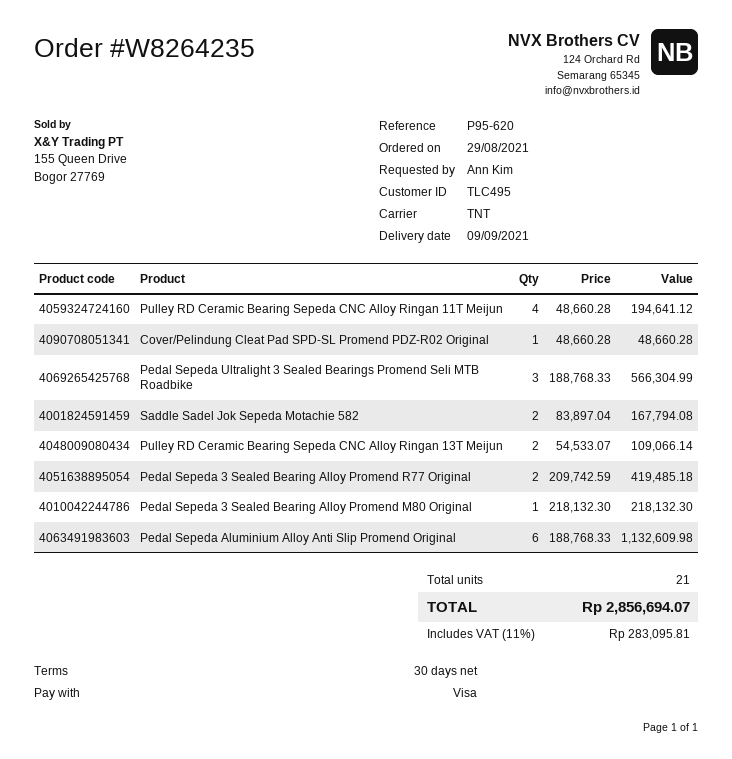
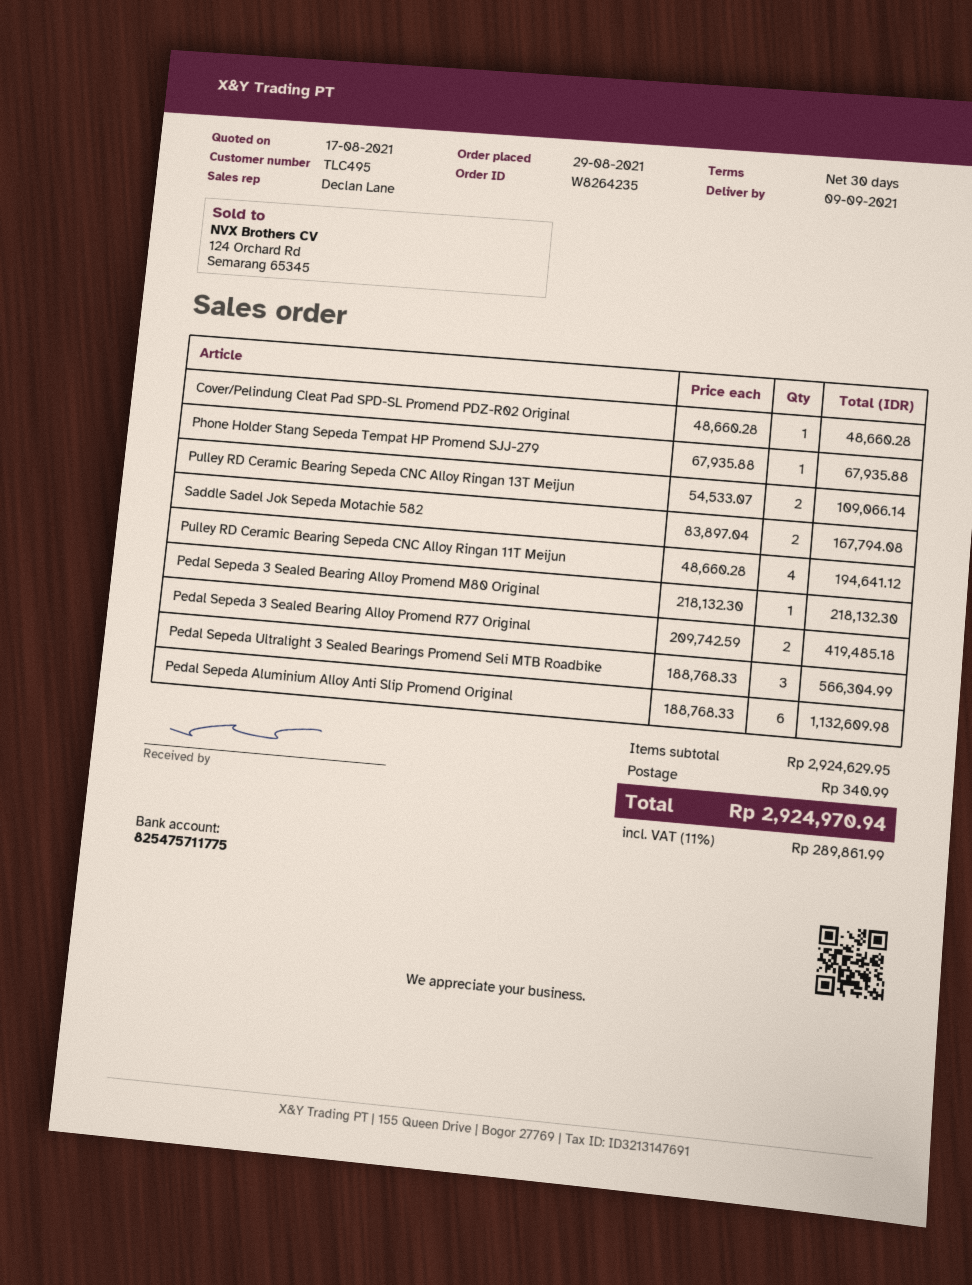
Phone Holder Stang Sepeda Tempat HP Promend SJJ-279: none -> 1 x 67935.88 = 67935.88
shipping: none -> 340.99
tax: 11% = 283095.81 -> 11% = 289861.99
total: 2856694.07 -> 2924970.94

